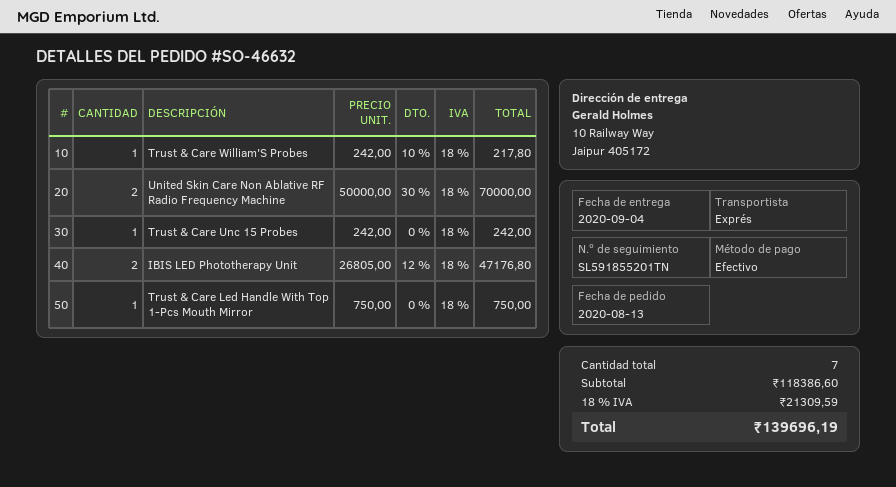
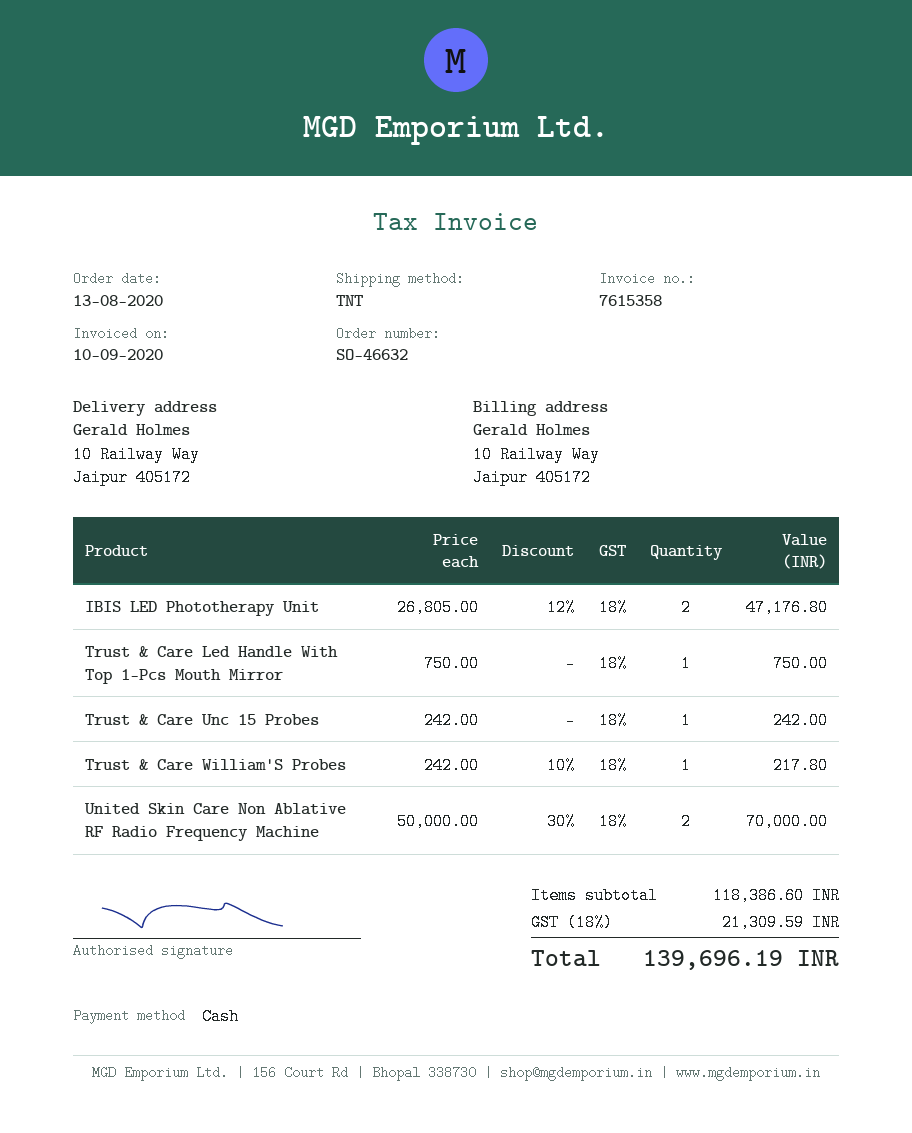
shipping method: express -> TNT

